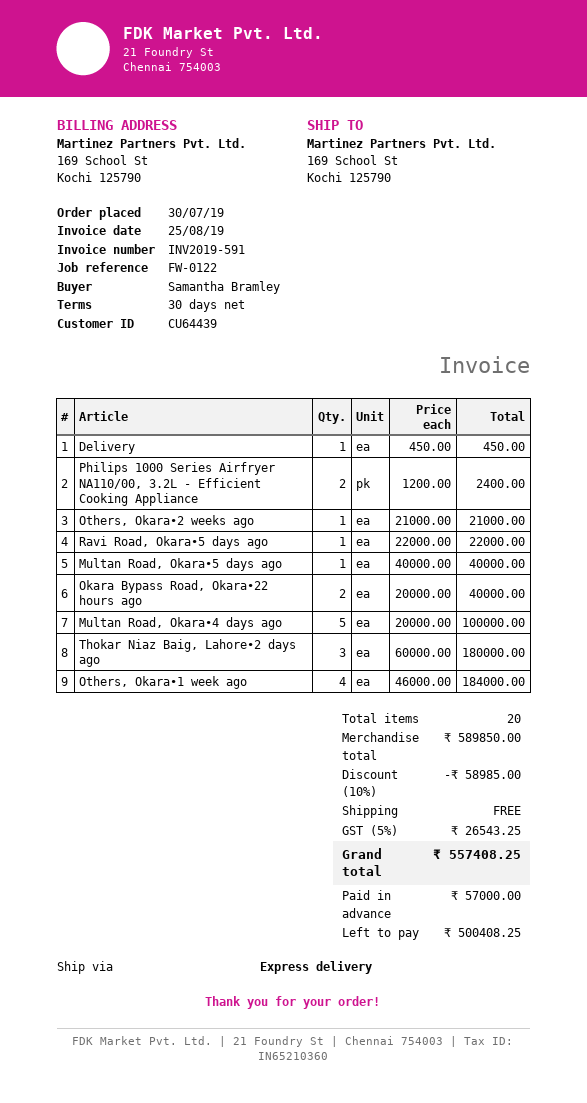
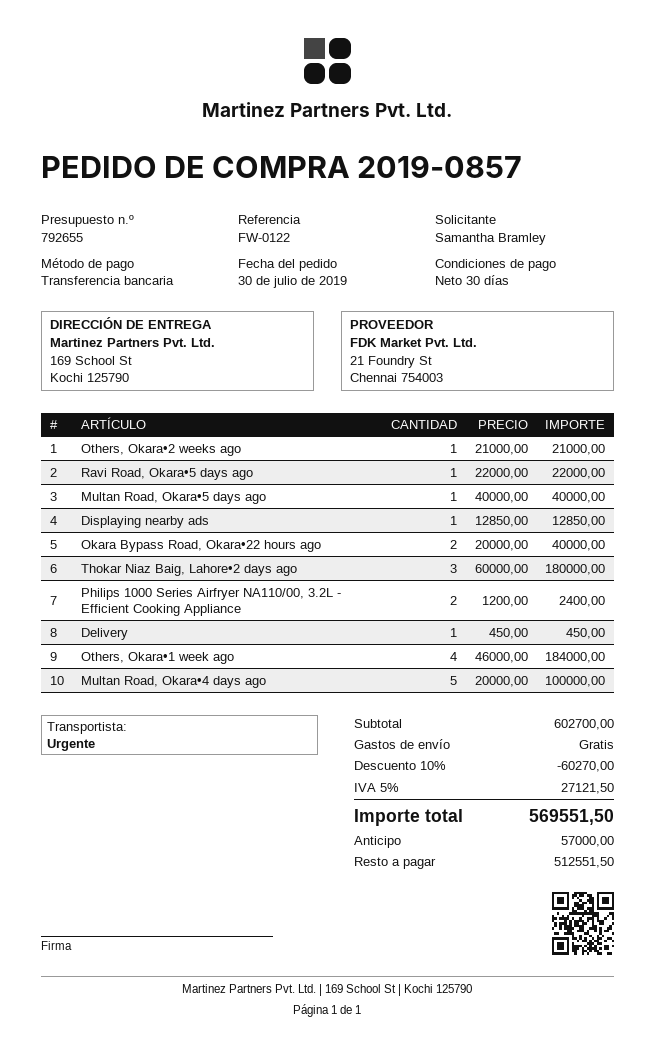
Displaying nearby ads: none -> 1 x 12850.00 = 12850.00
subtotal: 589850.00 -> 602700.00
discount: 10% = 58985.00 -> 10% = 60270.00
tax: 5% = 26543.25 -> 5% = 27121.50
total: 557408.25 -> 569551.50
balance: 500408.25 -> 512551.50

